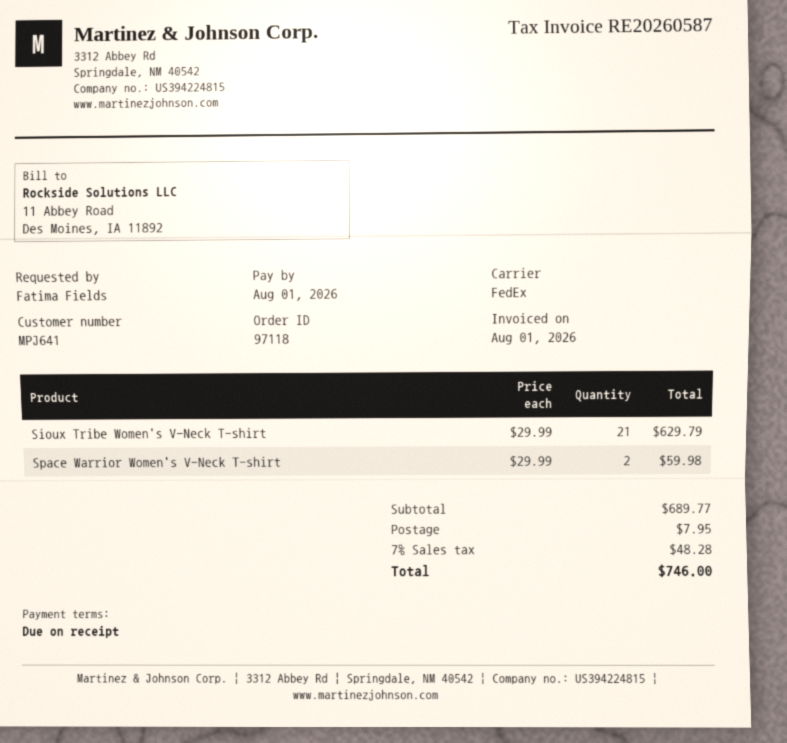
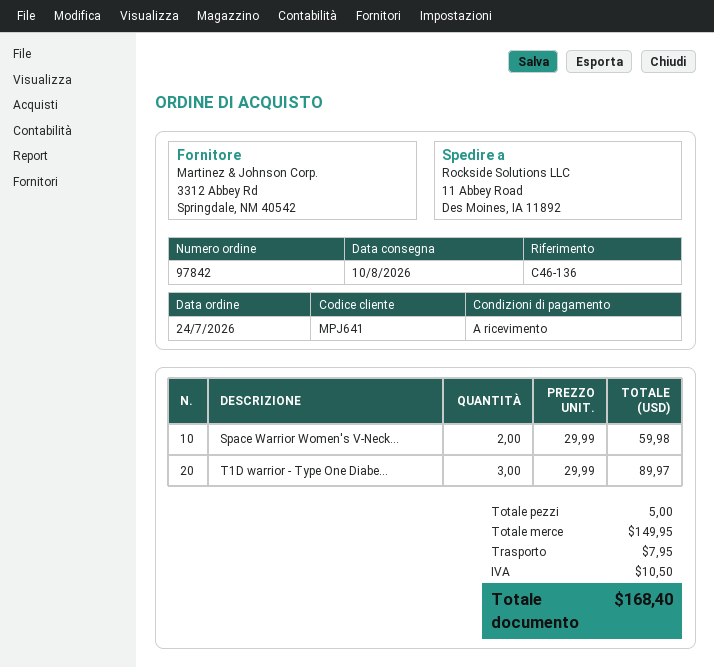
order number: 97118 -> 97842
Sioux Tribe Women's V-Neck T-shirt: 21 x 29.99 = 629.79 -> none
T1D warrior - Type One Diabe...: none -> 3 x 29.99 = 89.97
subtotal: 689.77 -> 149.95
tax: 48.28 -> 10.50
total: 746.00 -> 168.40

